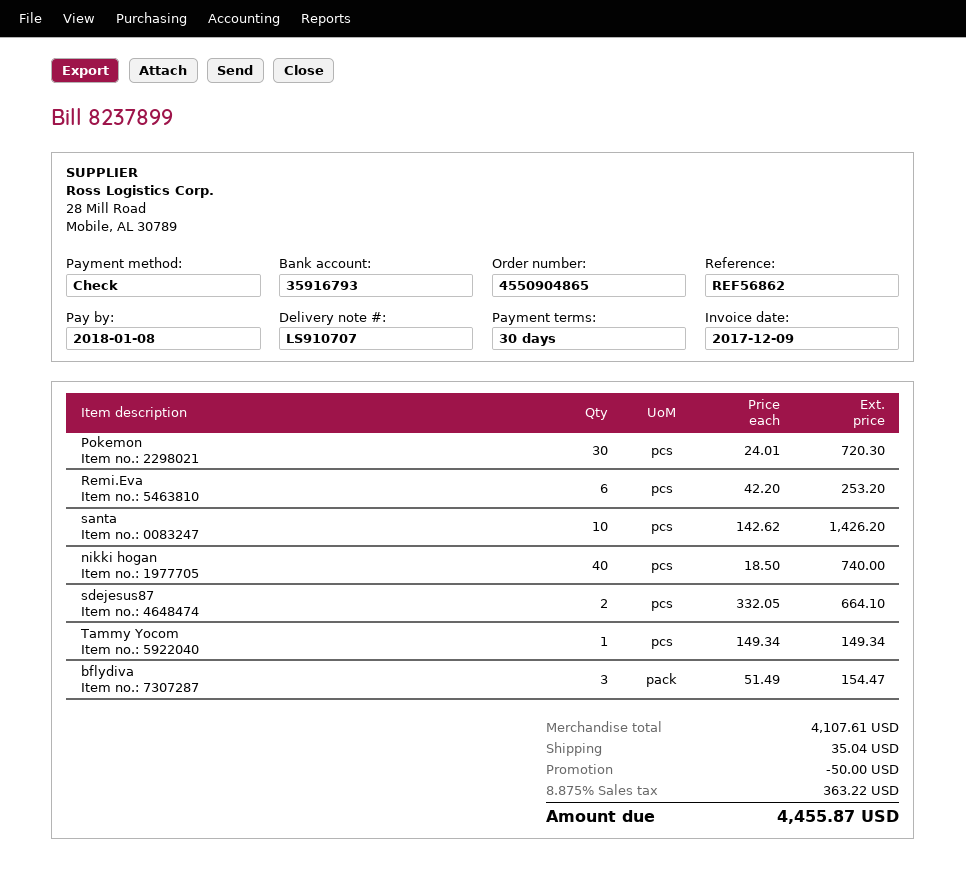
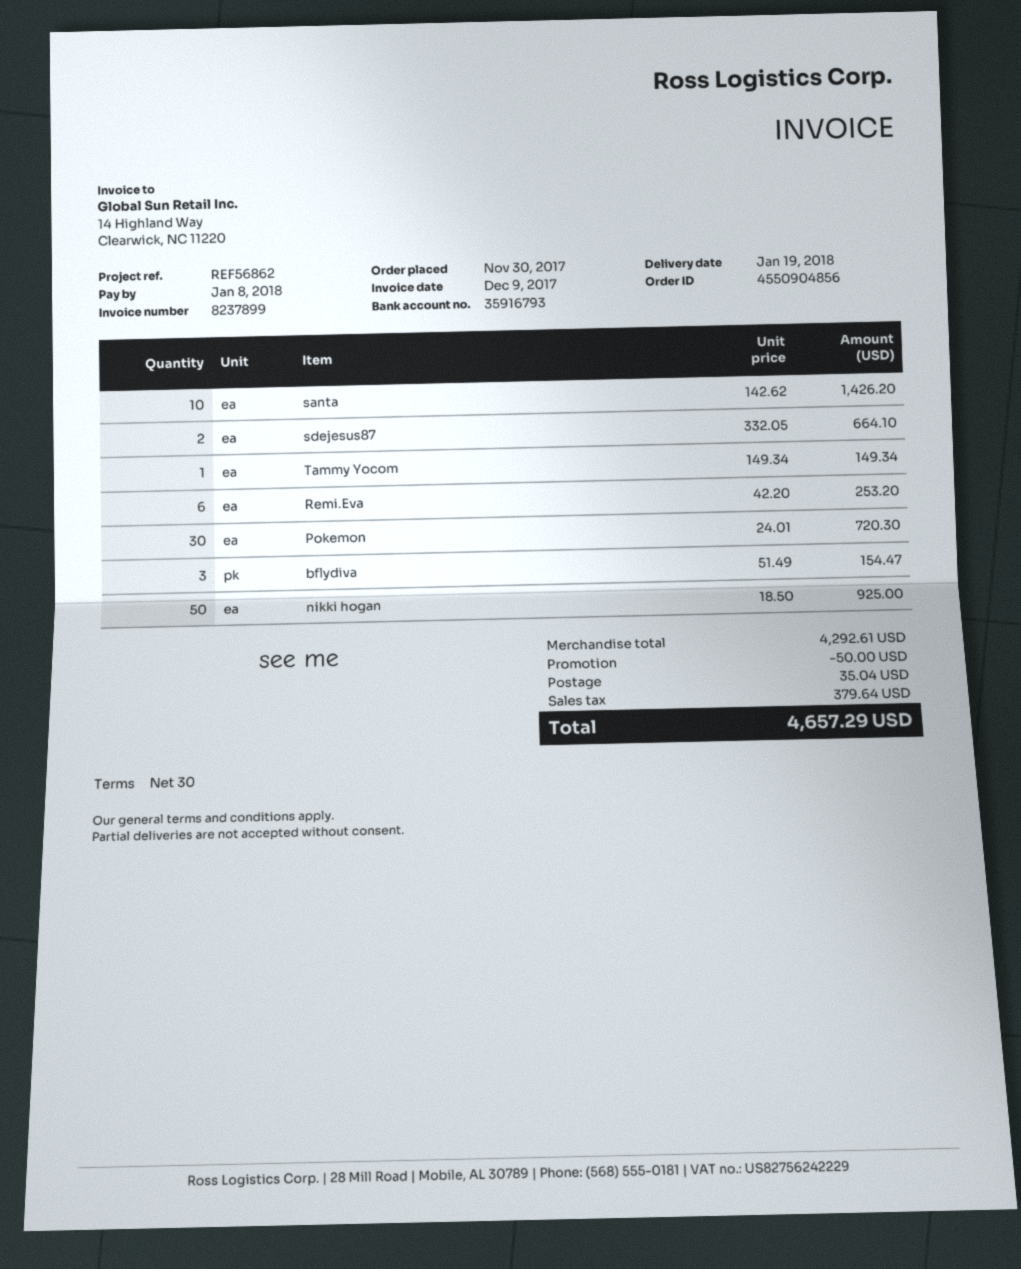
order number: 4550904865 -> 4550904856
nikki hogan: 40 x 18.50 = 740.00 -> 50 x 18.50 = 925.00
subtotal: 4107.61 -> 4292.61
tax: 363.22 -> 379.64
total: 4455.87 -> 4657.29

